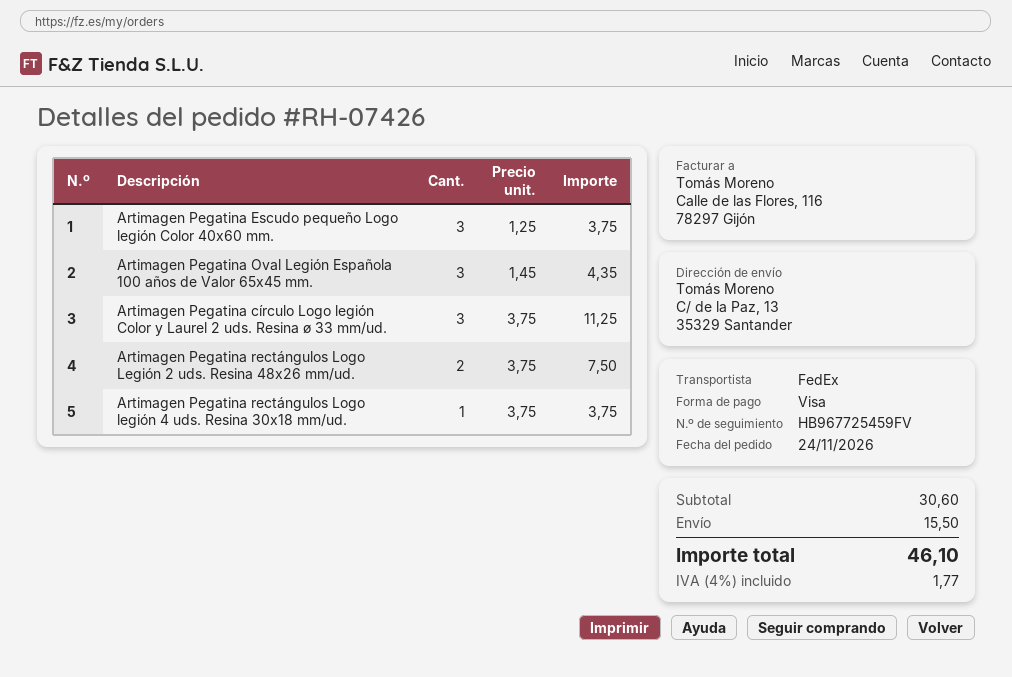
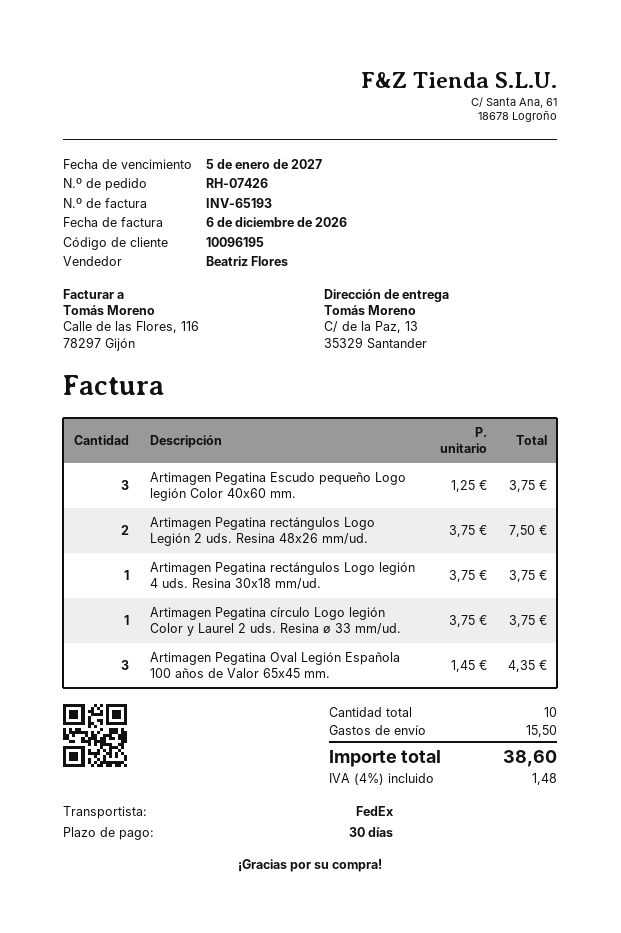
Artimagen Pegatina círculo Logo legión Color y Laurel 2 uds. Resina ø 33 mm/ud.: 3 x 3.75 = 11.25 -> 1 x 3.75 = 3.75
tax: 4% = 1.77 -> 4% = 1.48
total: 46.10 -> 38.60

